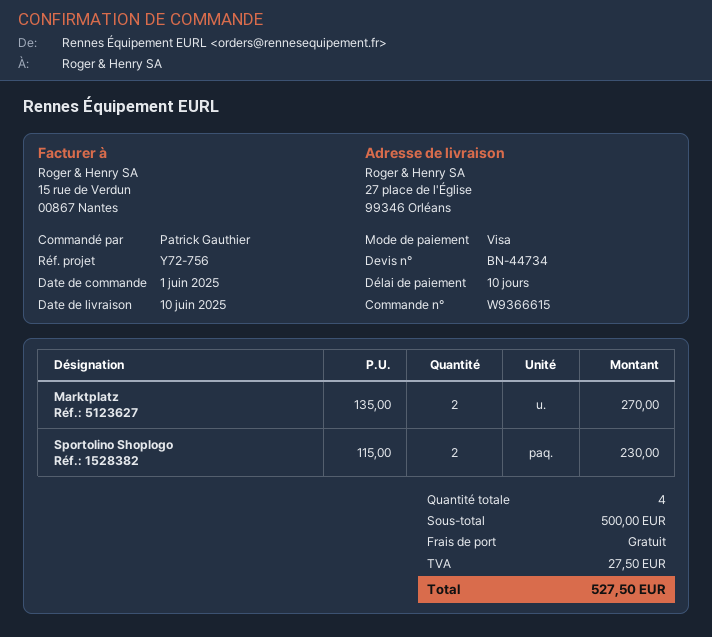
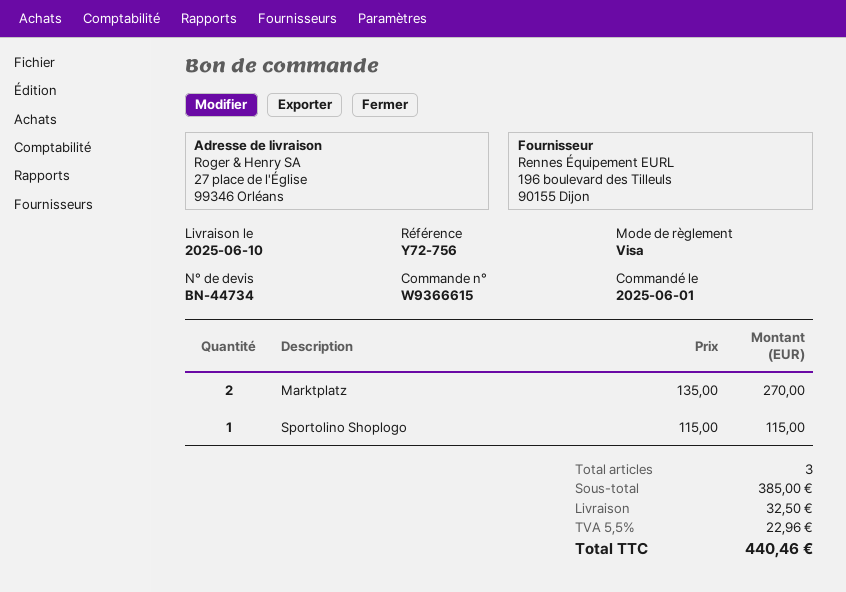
Sportolino Shoplogo: 2 x 115.00 = 230.00 -> 1 x 115.00 = 115.00
total quantity: 4 -> 3
subtotal: 500.00 -> 385.00
shipping: 0.00 -> 32.50
tax: 27.50 -> 22.96
total: 527.50 -> 440.46

